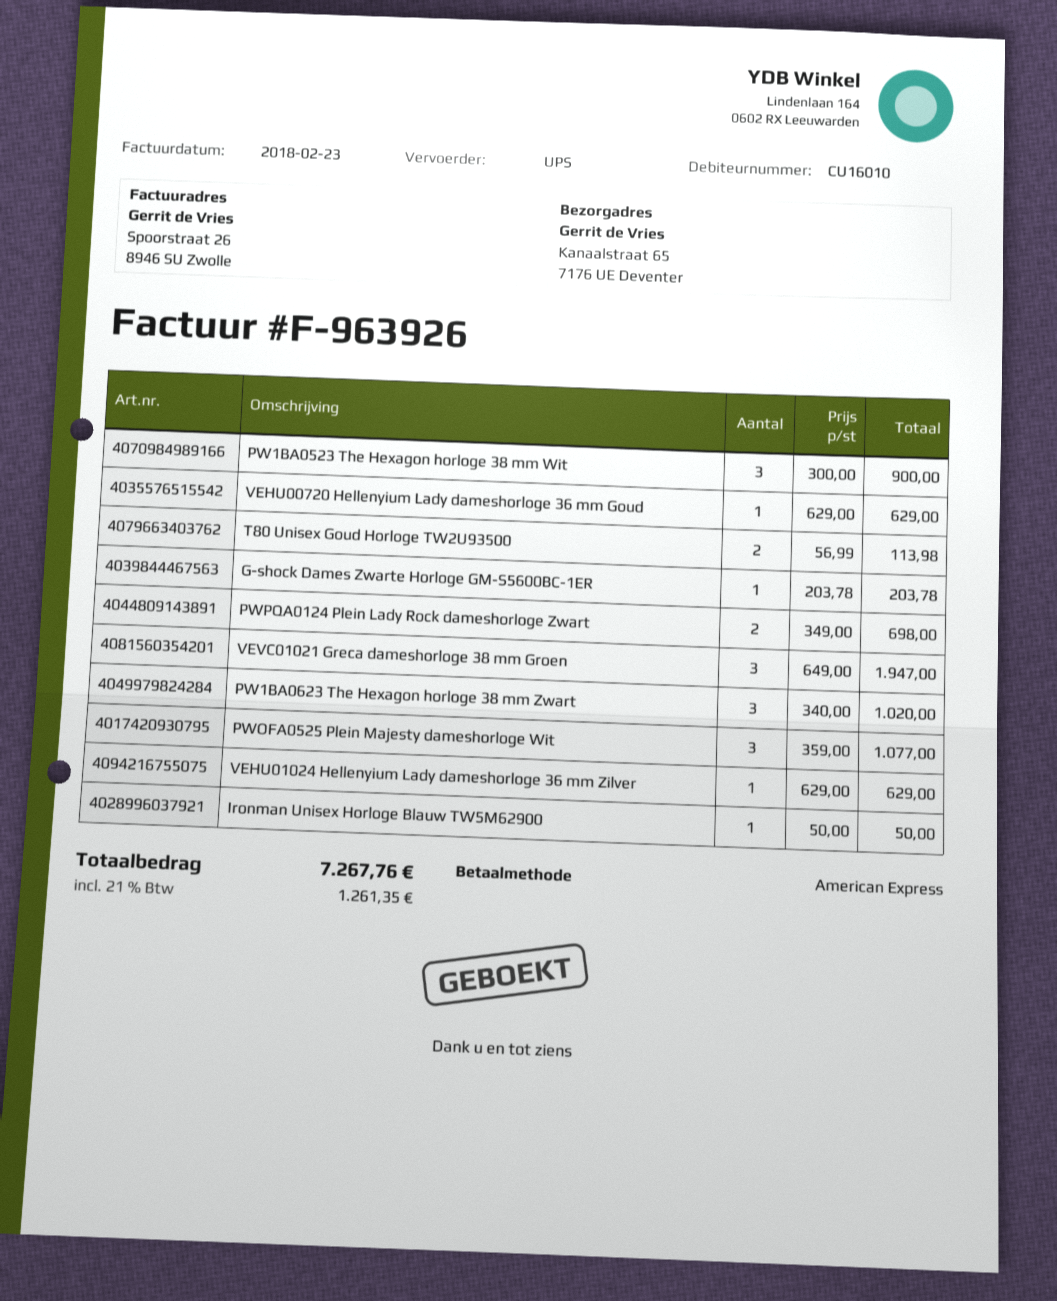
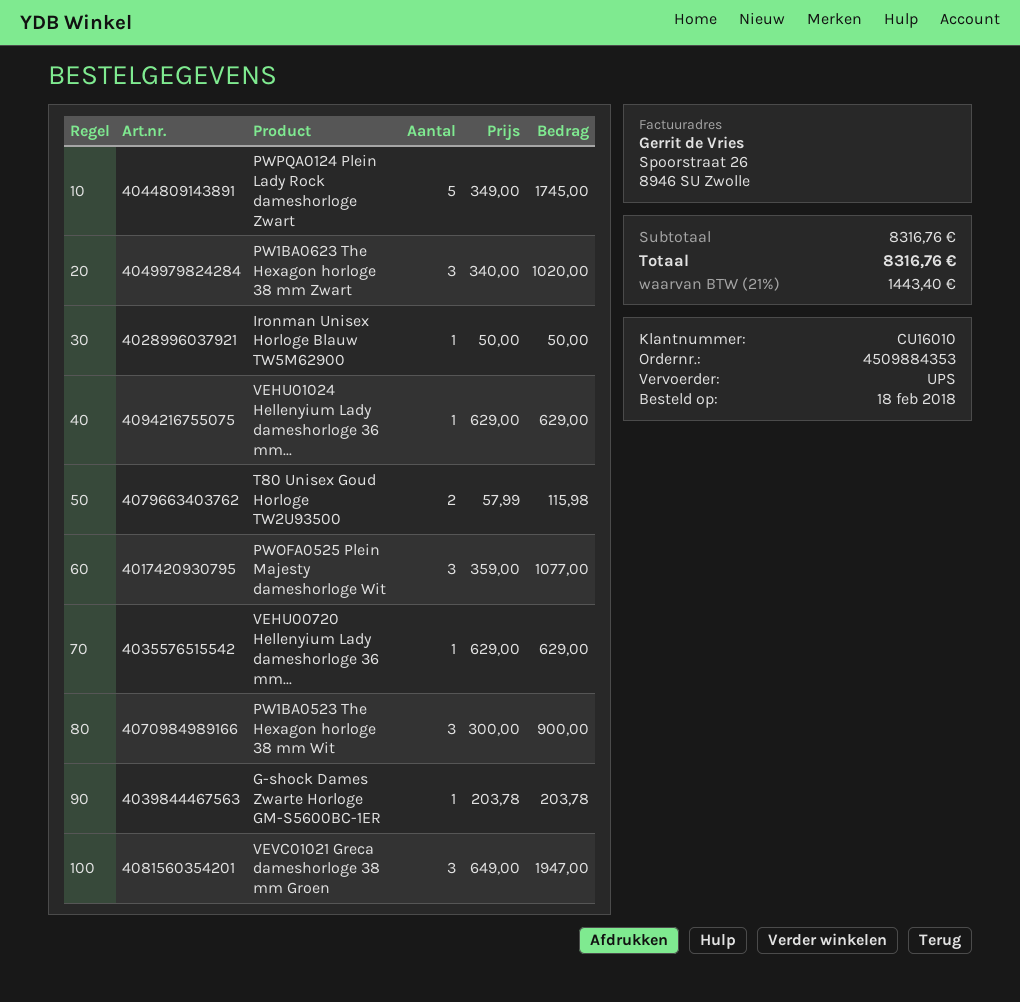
T80 Unisex Goud Horloge TW2U93500: 2 x 56.99 = 113.98 -> 2 x 57.99 = 115.98
PWPQA0124 Plein Lady Rock dameshorloge Zwart: 2 x 349.00 = 698.00 -> 5 x 349.00 = 1745.00
tax: 21% = 1261.35 -> 21% = 1443.40
total: 7267.76 -> 8316.76

